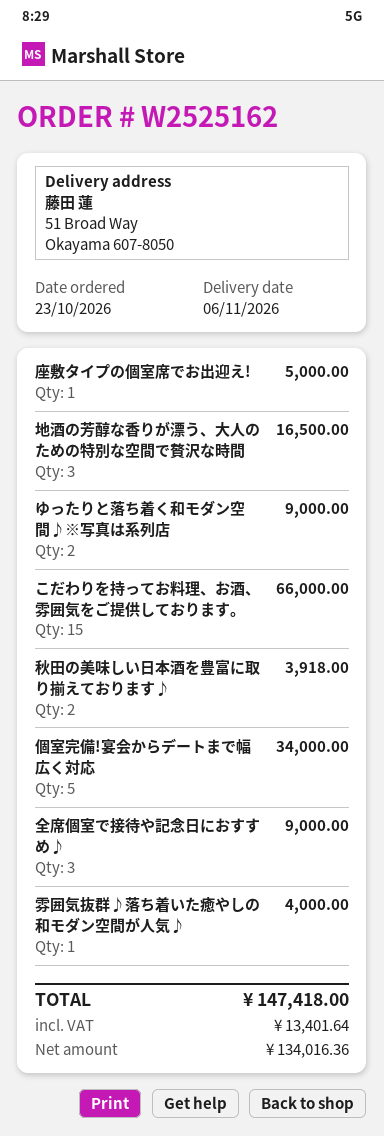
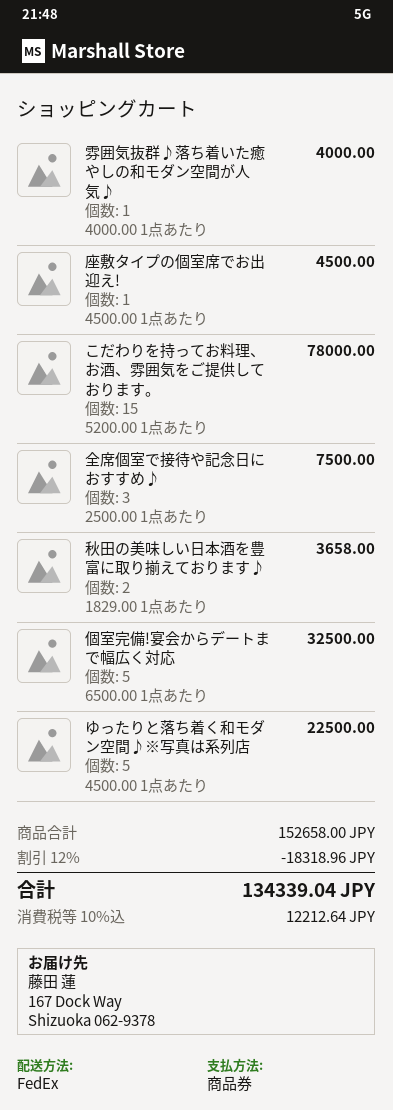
ship to: 51 Broad Way, Okayama 607-8050 -> 167 Dock Way, Shizuoka 062-9378
座敷タイプの個室席でお出迎え!: 1 for 5000.00 -> 1 for 4500.00
地酒の芳醇な香りが漂う、大人のための特別な空間で贅沢な時間: 3 for 16500.00 -> none
ゆったりと落ち着く和モダン空間♪※写真は系列店: 2 for 9000.00 -> 5 for 22500.00
こだわりを持ってお料理、お酒、雰囲気をご提供しております。: 15 for 66000.00 -> 15 for 78000.00
秋田の美味しい日本酒を豊富に取り揃えております♪: 2 for 3918.00 -> 2 for 3658.00
個室完備!宴会からデートまで幅広く対応: 5 for 34000.00 -> 5 for 32500.00
全席個室で接待や記念日におすすめ♪: 3 for 9000.00 -> 3 for 7500.00
discount: none -> 12% = 18318.96
tax: 13401.64 -> 12212.64
total: 147418.00 -> 134339.04

